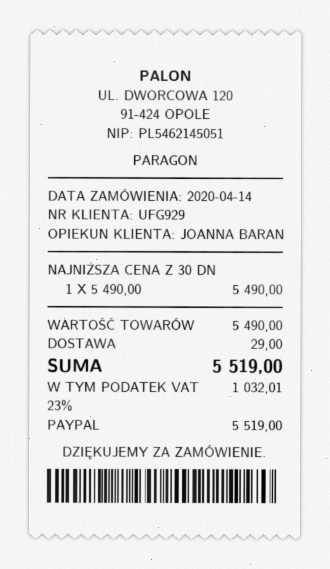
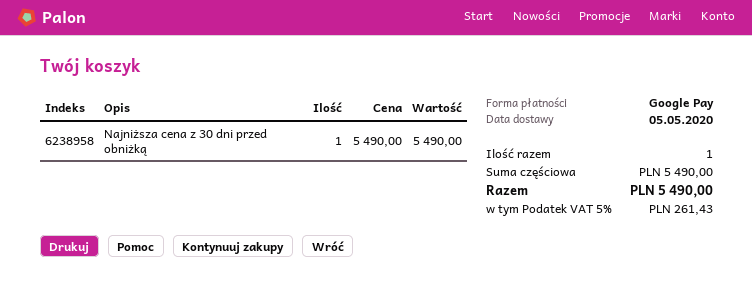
payment method: PayPal -> Google Pay
shipping: 29.00 -> none
tax: 23% = 1032.01 -> 5% = 261.43
total: 5519.00 -> 5490.00

